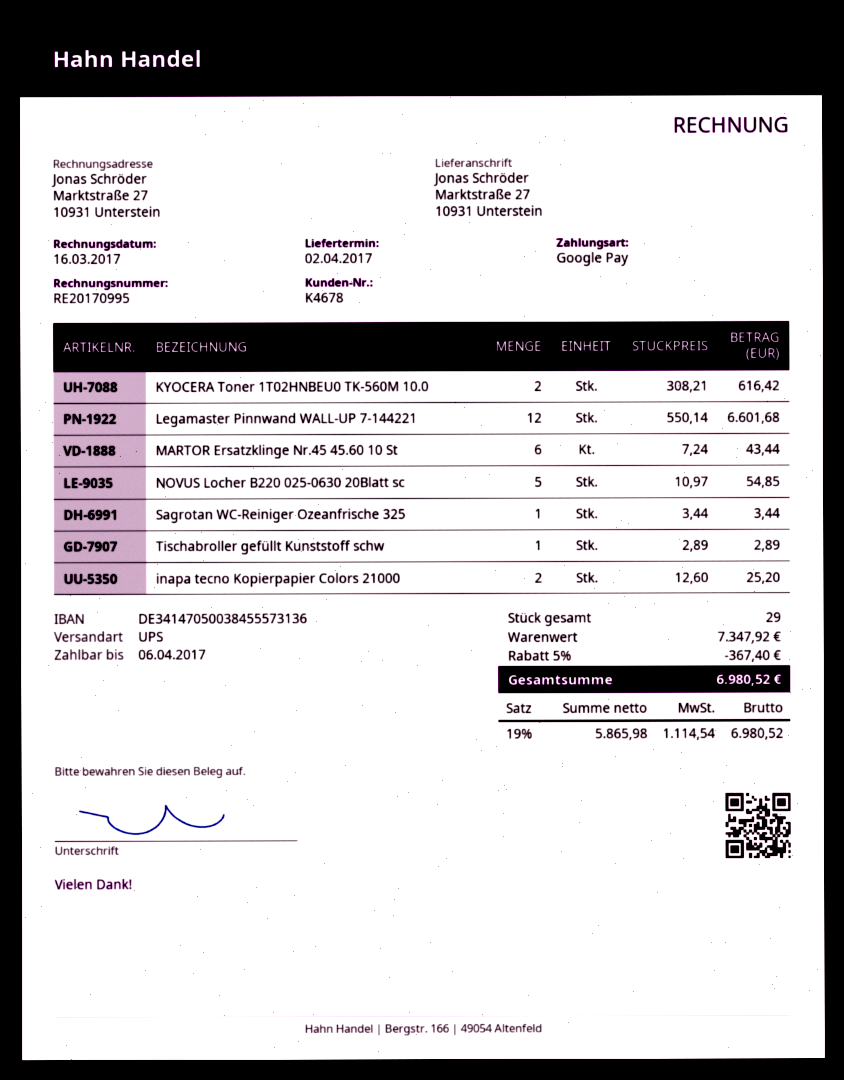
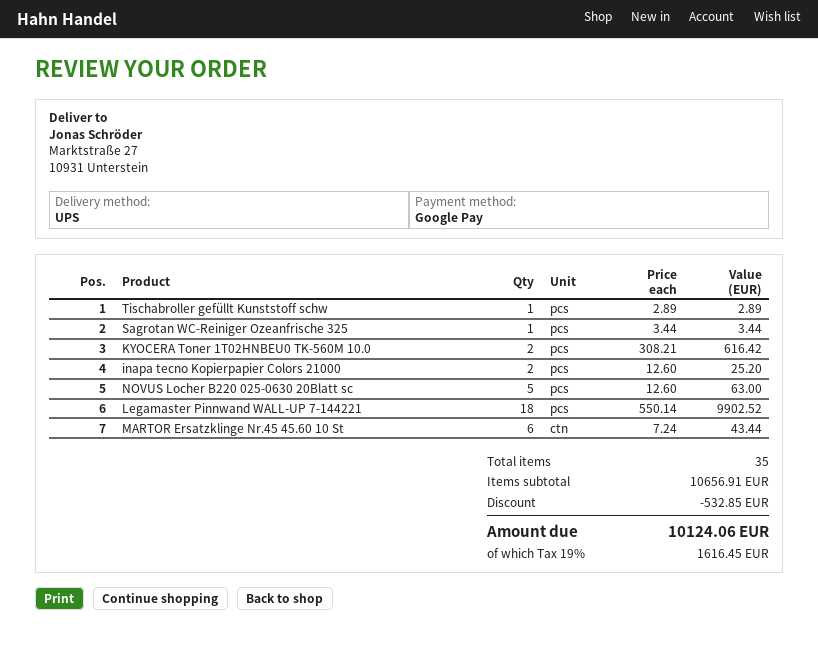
Legamaster Pinnwand WALL-UP 7-144221: 12 x 550.14 = 6601.68 -> 18 x 550.14 = 9902.52
NOVUS Locher B220 025-0630 20Blatt sc: 5 x 10.97 = 54.85 -> 5 x 12.60 = 63.00
total quantity: 29 -> 35
subtotal: 7347.92 -> 10656.91
discount: 367.40 -> 532.85
tax: 19% = 1114.54 -> 19% = 1616.45
total: 6980.52 -> 10124.06

